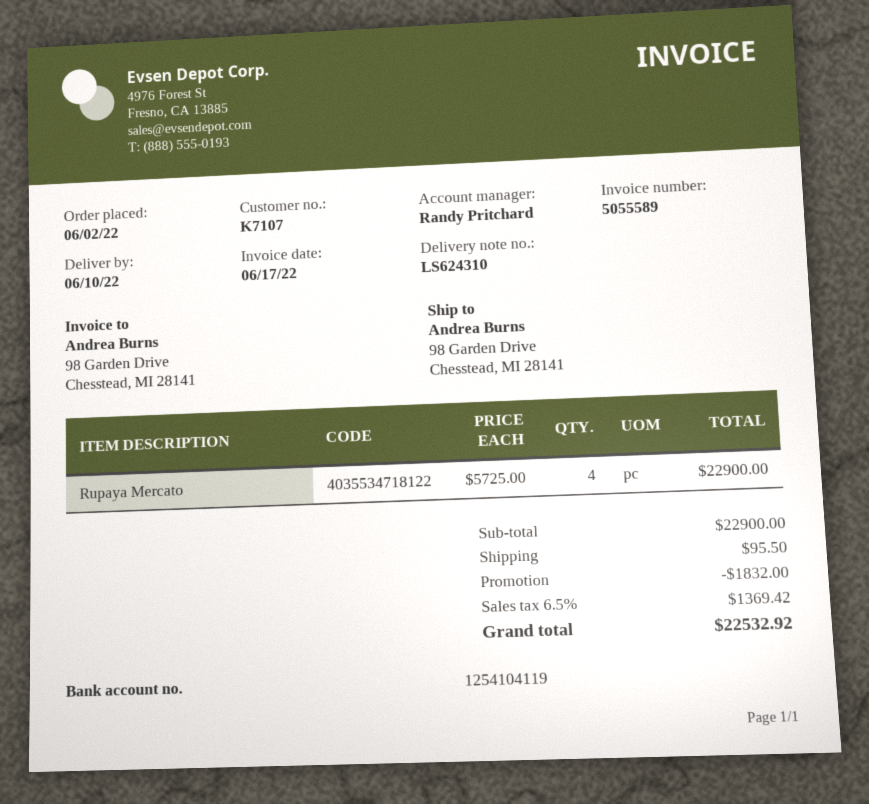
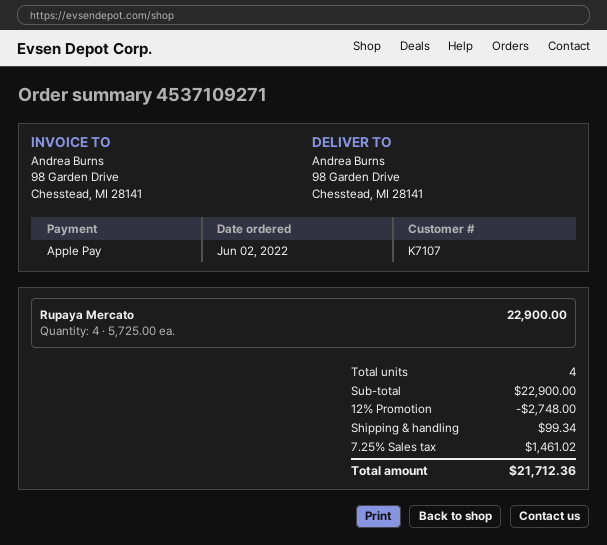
discount: 1832.00 -> 2748.00
shipping: 95.50 -> 99.34
tax: 6.5% = 1369.42 -> 7.25% = 1461.02
total: 22532.92 -> 21712.36

